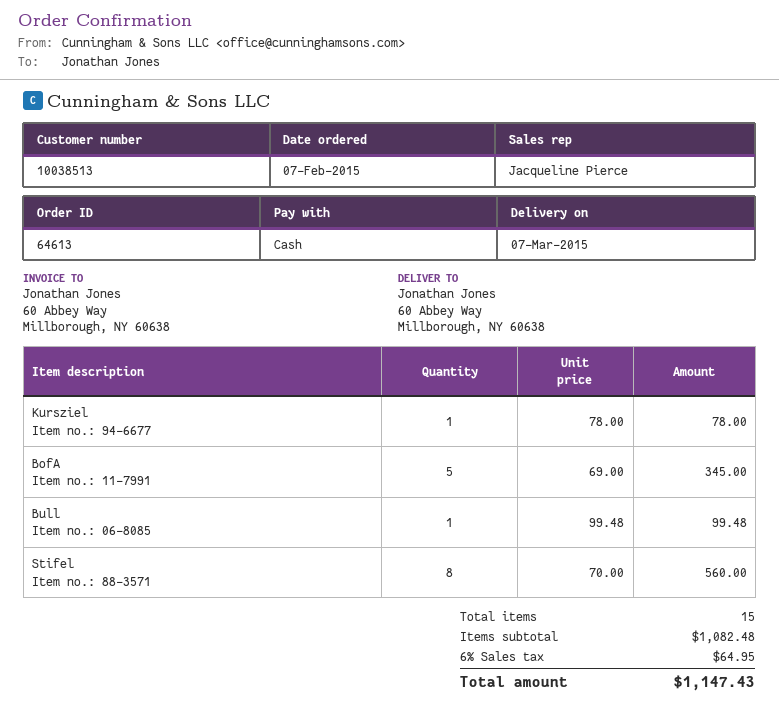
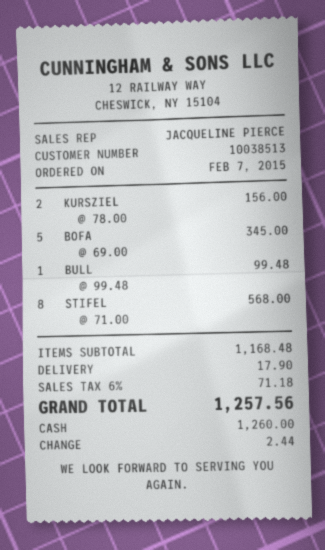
Kursziel: 1 x 78.00 = 78.00 -> 2 x 78.00 = 156.00
Stifel: 8 x 70.00 = 560.00 -> 8 x 71.00 = 568.00
subtotal: 1082.48 -> 1168.48
shipping: none -> 17.90
tax: 6% = 64.95 -> 6% = 71.18
total: 1147.43 -> 1257.56

